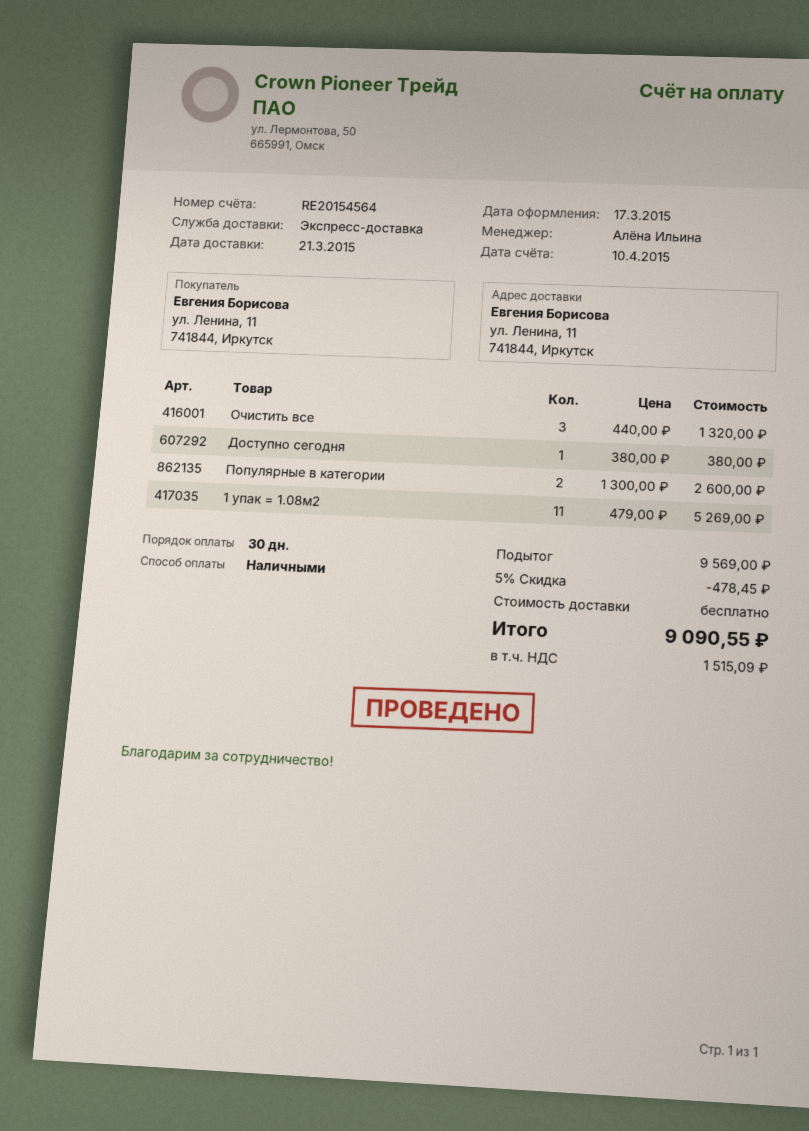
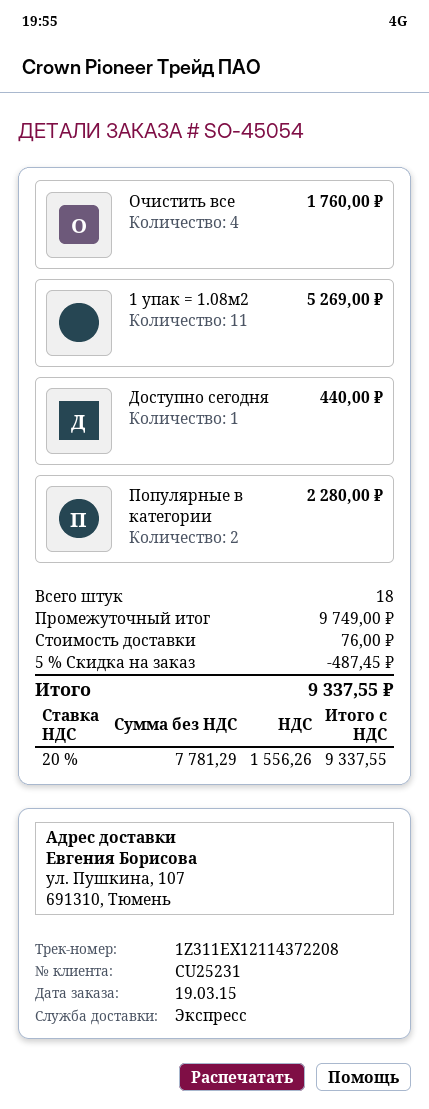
order date: 2015-03-17 -> 2015-03-19
ship to: ул. Ленина, 11, 741844, Иркутск -> ул. Пушкина, 107, 691310, Тюмень
Очистить все: 3 for 1320.00 -> 4 for 1760.00
Доступно сегодня: 1 for 380.00 -> 1 for 440.00
Популярные в категории: 2 for 2600.00 -> 2 for 2280.00
subtotal: 9569.00 -> 9749.00
discount: 5% = 478.45 -> 5% = 487.45
shipping: 0.00 -> 76.00
tax: 1515.09 -> 1556.26
total: 9090.55 -> 9337.55

